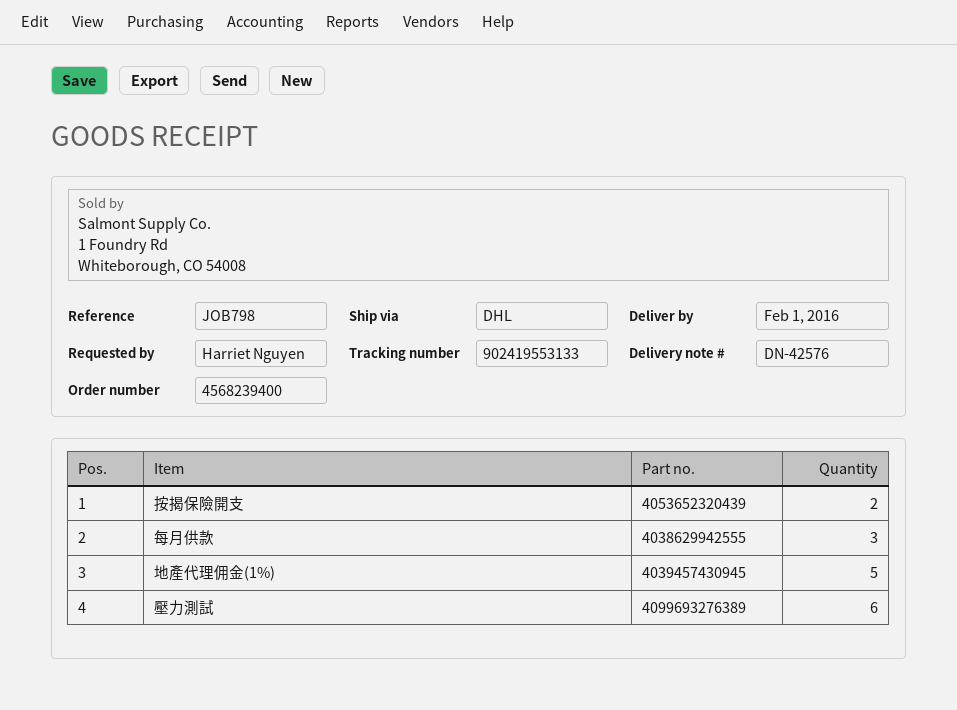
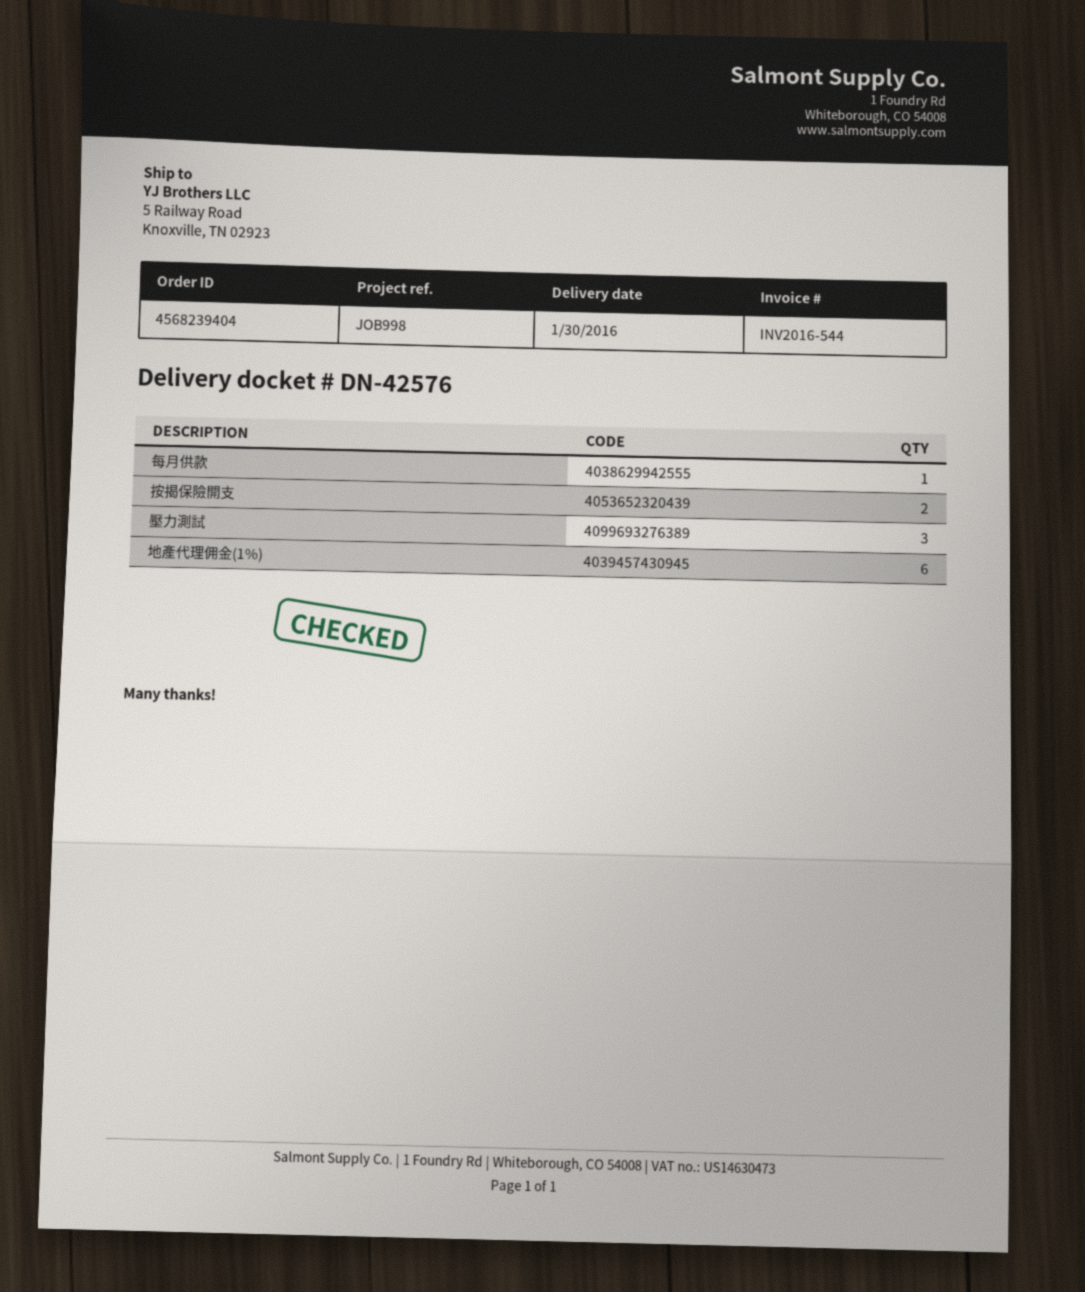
order number: 4568239400 -> 4568239404
delivery date: 2016-02-01 -> 2016-01-30
reference: JOB798 -> JOB998
每月供款: 3 -> 1
地產代理佣金(1%): 5 -> 6
壓力測試: 6 -> 3

